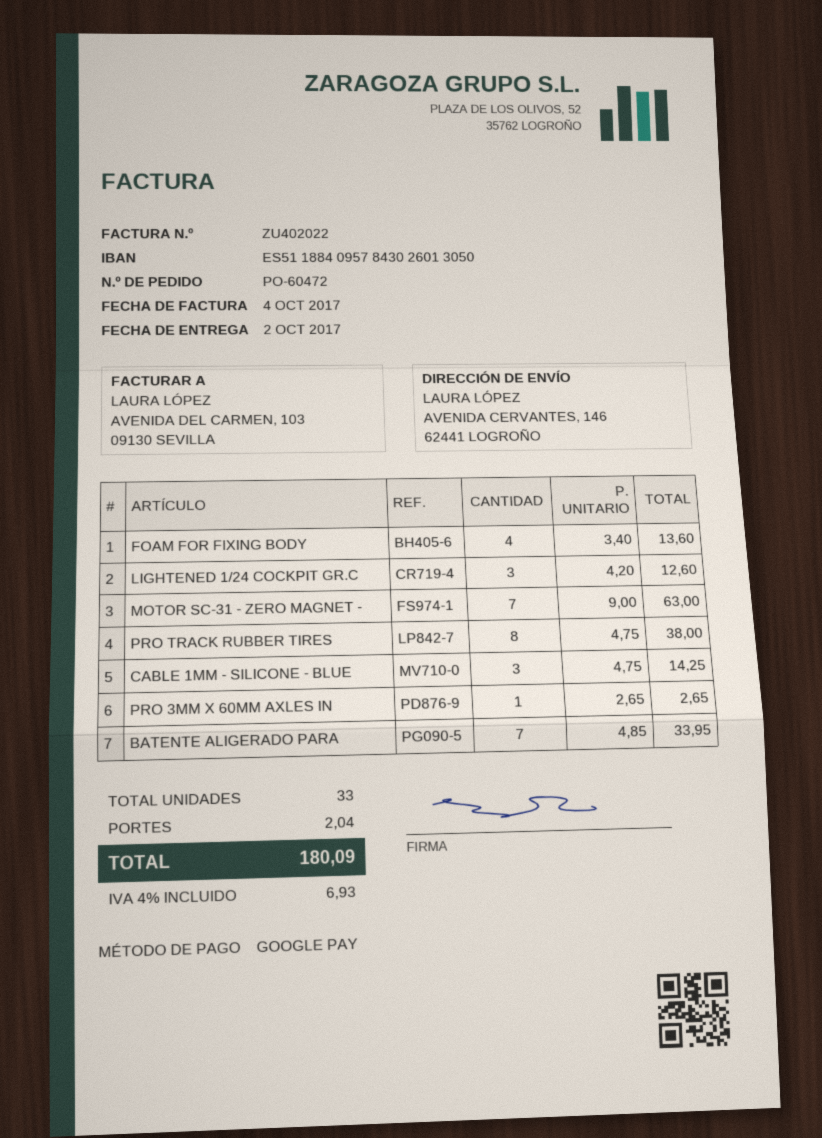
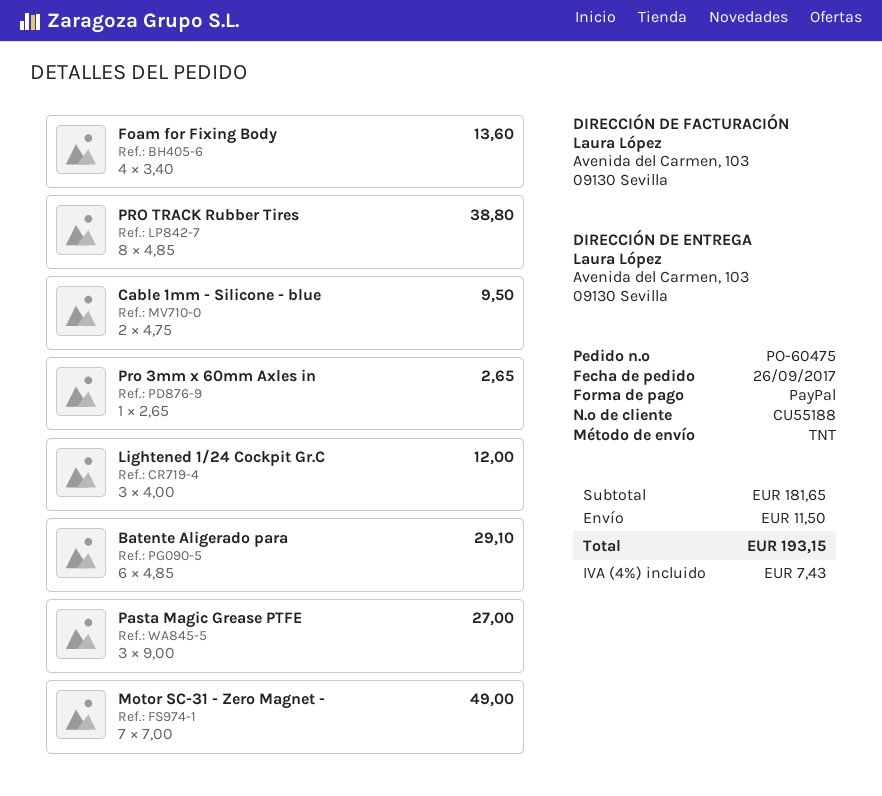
order number: PO-60472 -> PO-60475
payment method: Google Pay -> PayPal
ship to: AVENIDA CERVANTES, 146, 62441 LOGROÑO -> Avenida del Carmen, 103, 09130 Sevilla
LIGHTENED 1/24 COCKPIT GR.C: 3 x 4.20 = 12.60 -> 3 x 4.00 = 12.00
MOTOR SC-31 - ZERO MAGNET -: 7 x 9.00 = 63.00 -> 7 x 7.00 = 49.00
PRO TRACK RUBBER TIRES: 8 x 4.75 = 38.00 -> 8 x 4.85 = 38.80
CABLE 1MM - SILICONE - BLUE: 3 x 4.75 = 14.25 -> 2 x 4.75 = 9.50
BATENTE ALIGERADO PARA: 7 x 4.85 = 33.95 -> 6 x 4.85 = 29.10
Pasta Magic Grease PTFE: none -> 3 x 9.00 = 27.00
shipping: 2.04 -> 11.50
tax: 4% = 6.93 -> 4% = 7.43
total: 180.09 -> 193.15

